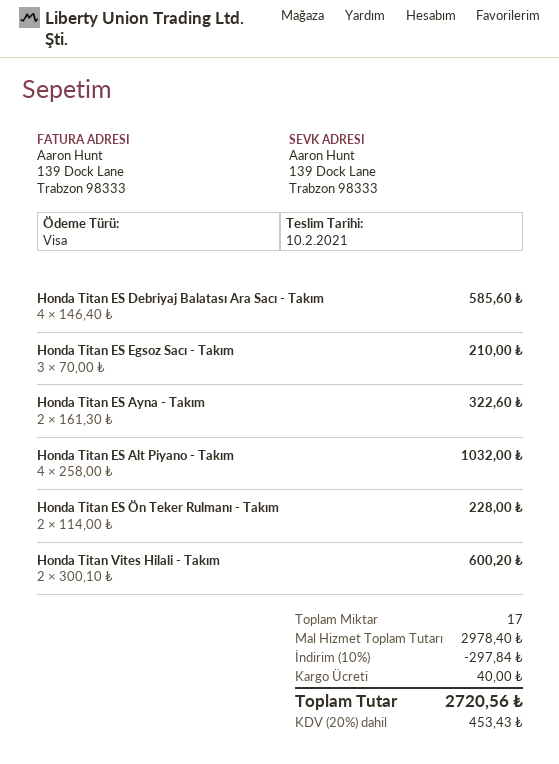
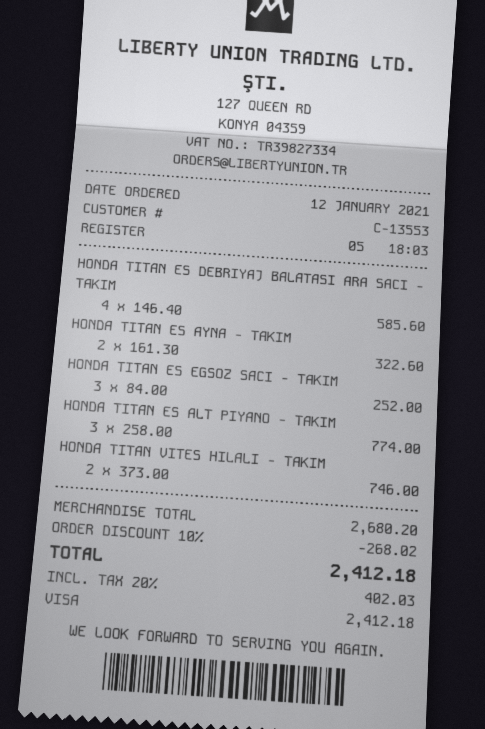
Honda Titan ES Egsoz Sacı - Takım: 3 x 70.00 = 210.00 -> 3 x 84.00 = 252.00
Honda Titan ES Alt Piyano - Takım: 4 x 258.00 = 1032.00 -> 3 x 258.00 = 774.00
Honda Titan ES Ön Teker Rulmanı - Takım: 2 x 114.00 = 228.00 -> none
Honda Titan Vites Hilali - Takım: 2 x 300.10 = 600.20 -> 2 x 373.00 = 746.00
subtotal: 2978.40 -> 2680.20
discount: 10% = 297.84 -> 10% = 268.02
shipping: 40.00 -> none
tax: 20% = 453.43 -> 20% = 402.03
total: 2720.56 -> 2412.18

